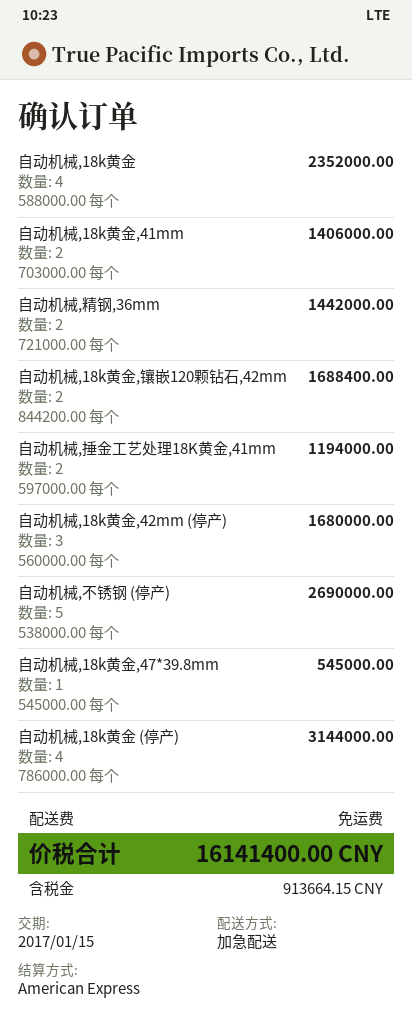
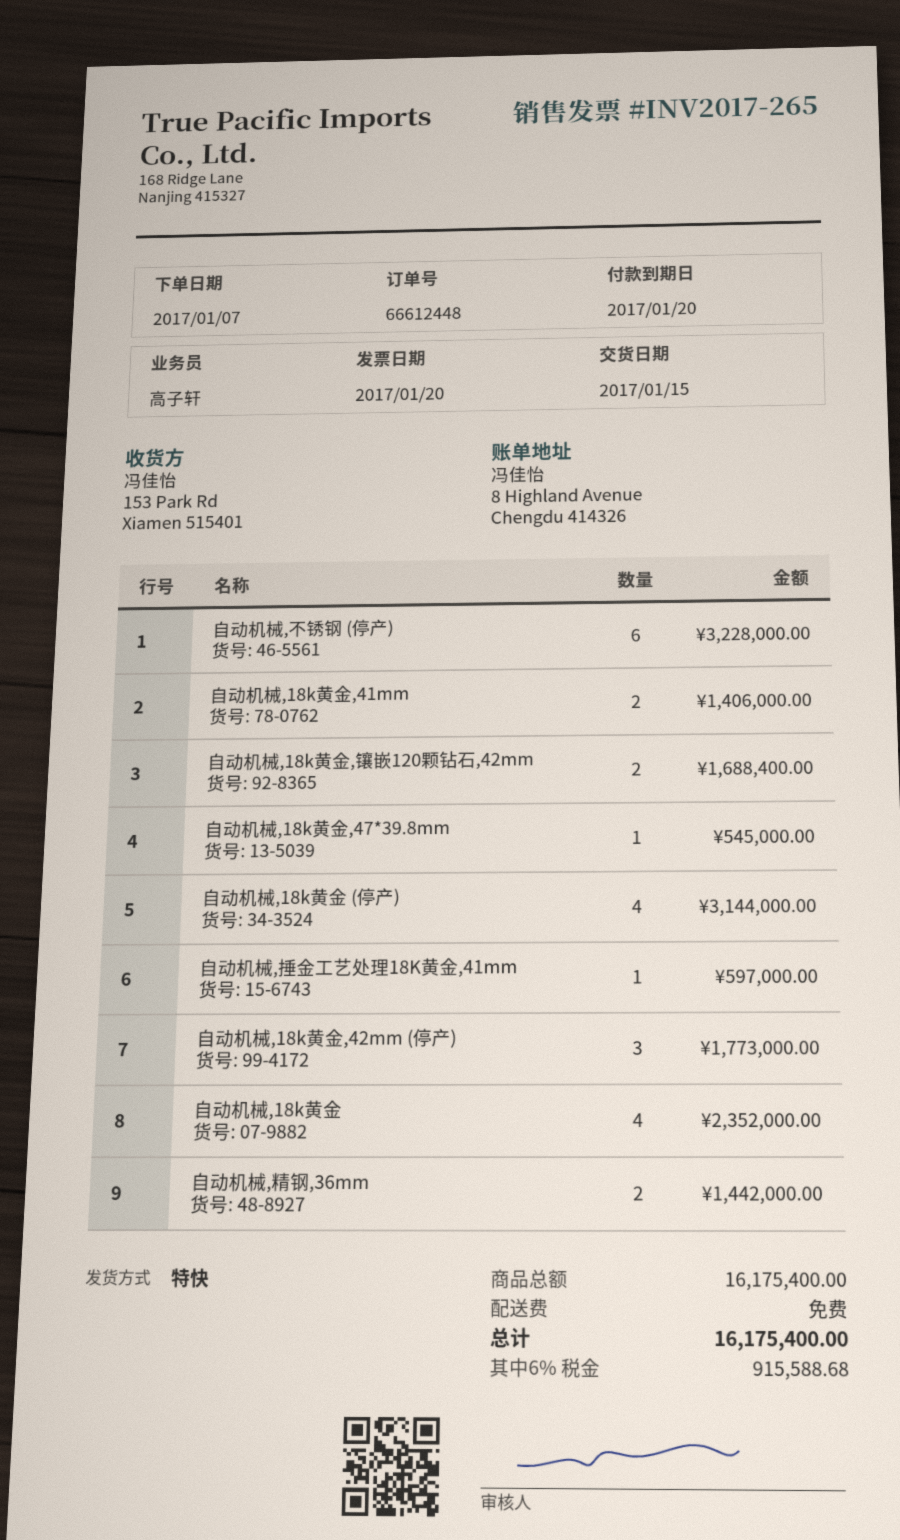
自动机械,捶金工艺处理18K黄金,41mm: 2 for 1194000.00 -> 1 for 597000.00
自动机械,18k黄金,42mm (停产): 3 for 1680000.00 -> 3 for 1773000.00
自动机械,不锈钢 (停产): 5 for 2690000.00 -> 6 for 3228000.00
tax: 913664.15 -> 915588.68
total: 16141400.00 -> 16175400.00

